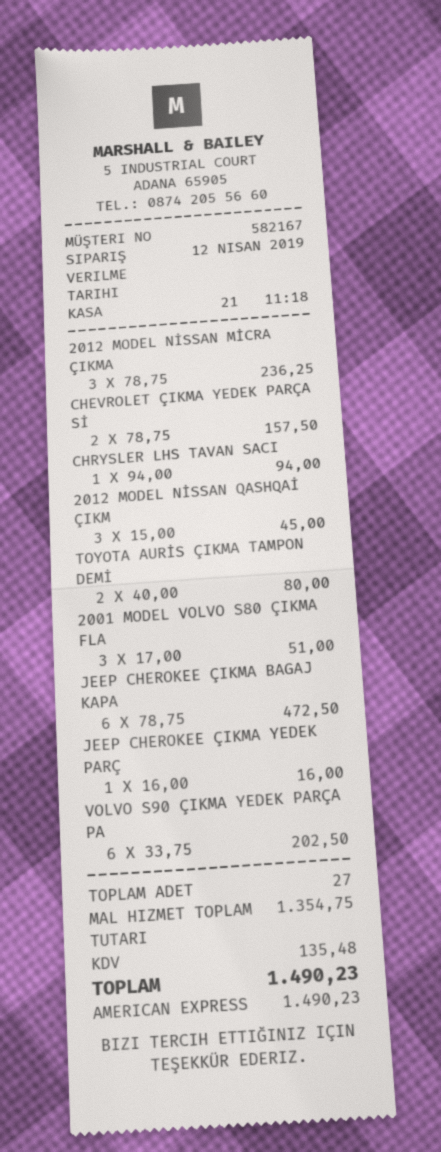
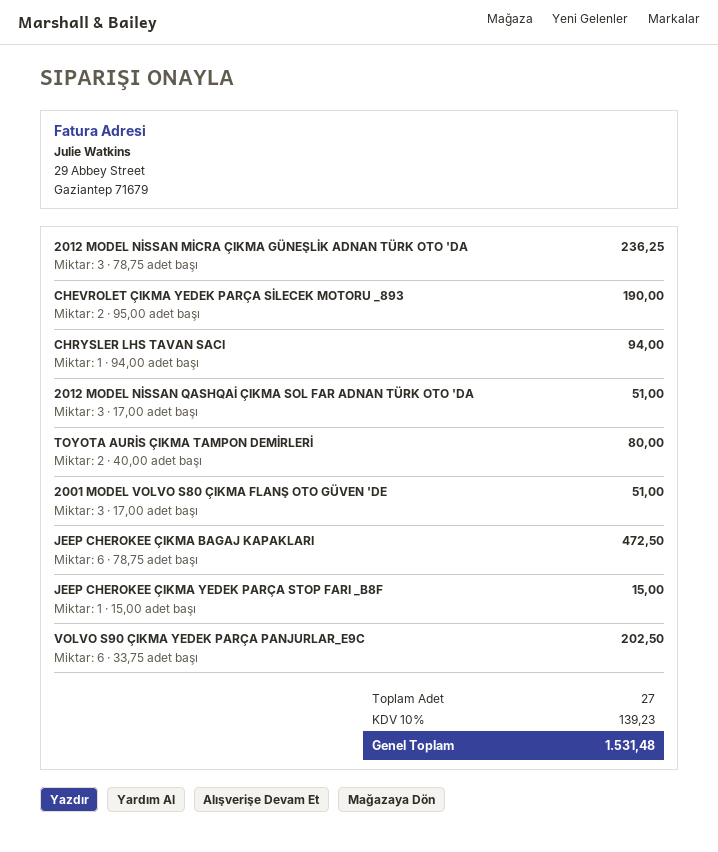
CHEVROLET ÇIKMA YEDEK PARÇA Sİ: 2 x 78.75 = 157.50 -> 2 x 95.00 = 190.00
2012 MODEL NİSSAN QASHQAİ ÇIKM: 3 x 15.00 = 45.00 -> 3 x 17.00 = 51.00
JEEP CHEROKEE ÇIKMA YEDEK PARÇ: 1 x 16.00 = 16.00 -> 1 x 15.00 = 15.00
tax: 135.48 -> 139.23
total: 1490.23 -> 1531.48

